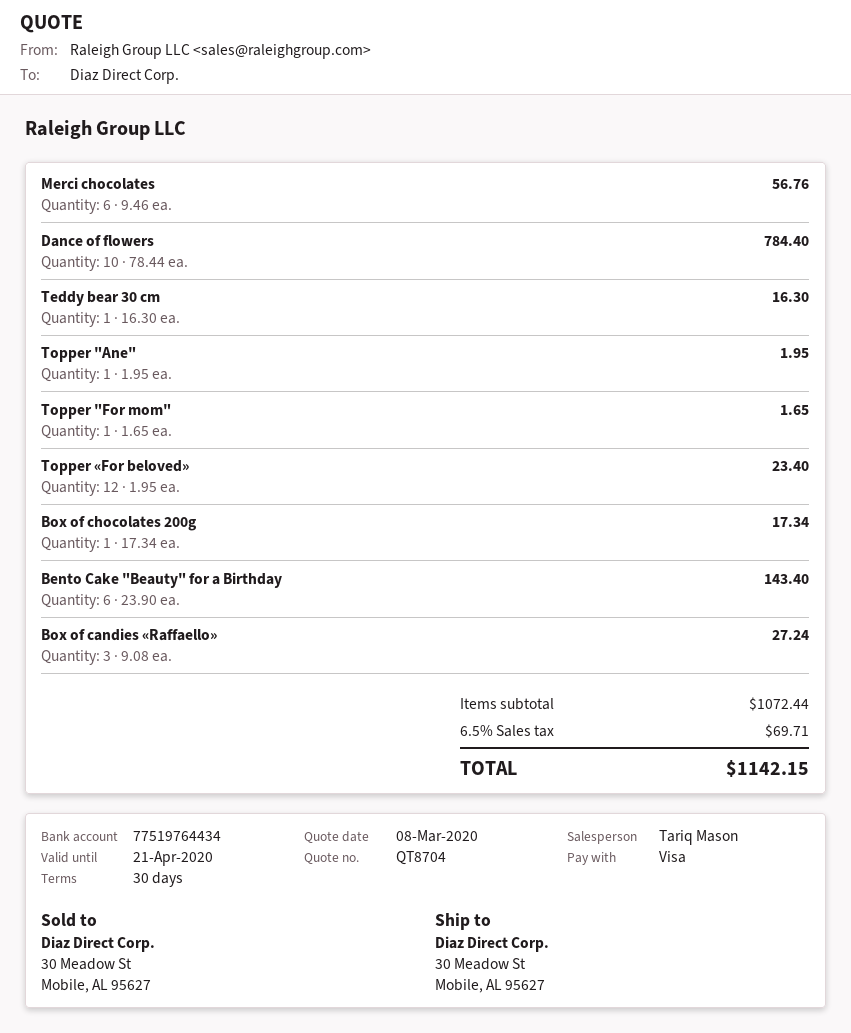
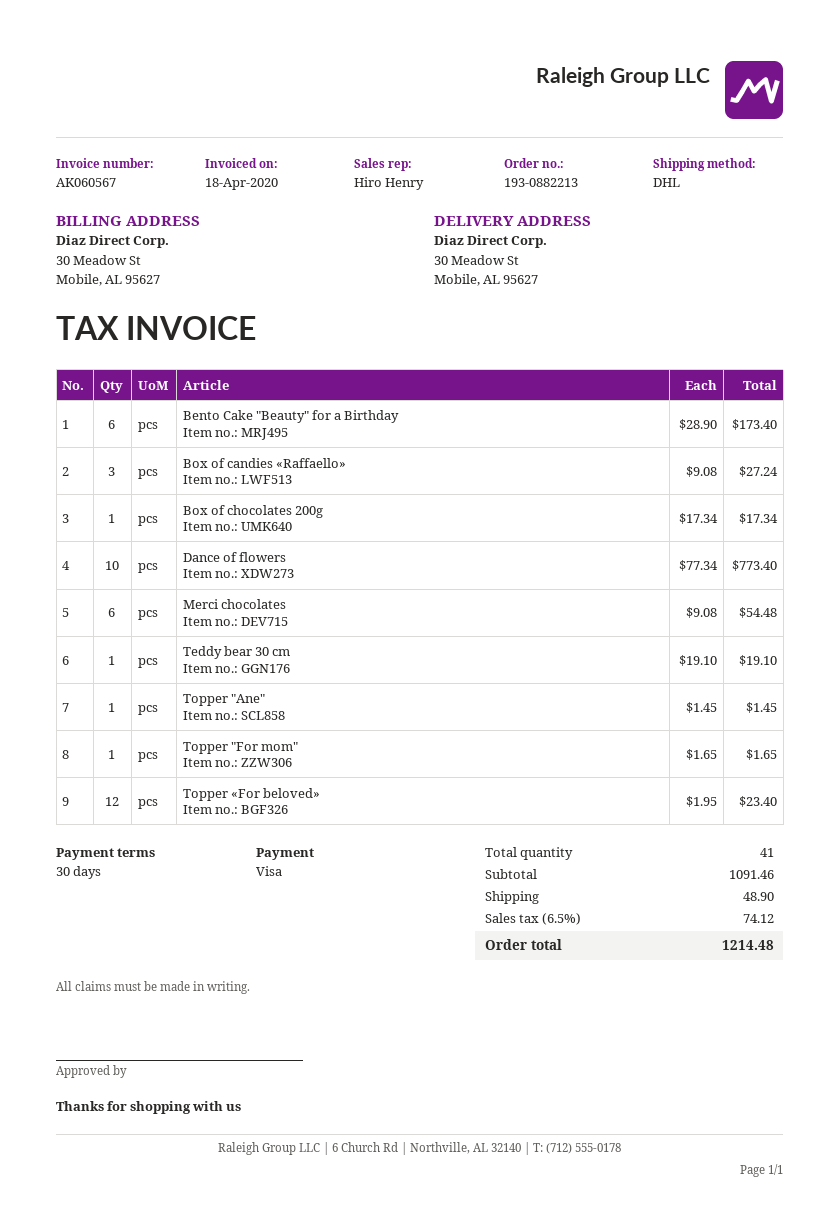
sales rep: Tariq Mason -> Hiro Henry
Merci chocolates: 6 x 9.46 = 56.76 -> 6 x 9.08 = 54.48
Dance of flowers: 10 x 78.44 = 784.40 -> 10 x 77.34 = 773.40
Teddy bear 30 cm: 1 x 16.30 = 16.30 -> 1 x 19.10 = 19.10
Topper "Ane": 1 x 1.95 = 1.95 -> 1 x 1.45 = 1.45
Bento Cake "Beauty" for a Birthday: 6 x 23.90 = 143.40 -> 6 x 28.90 = 173.40
subtotal: 1072.44 -> 1091.46
shipping: none -> 48.90
tax: 6.5% = 69.71 -> 6.5% = 74.12
total: 1142.15 -> 1214.48

